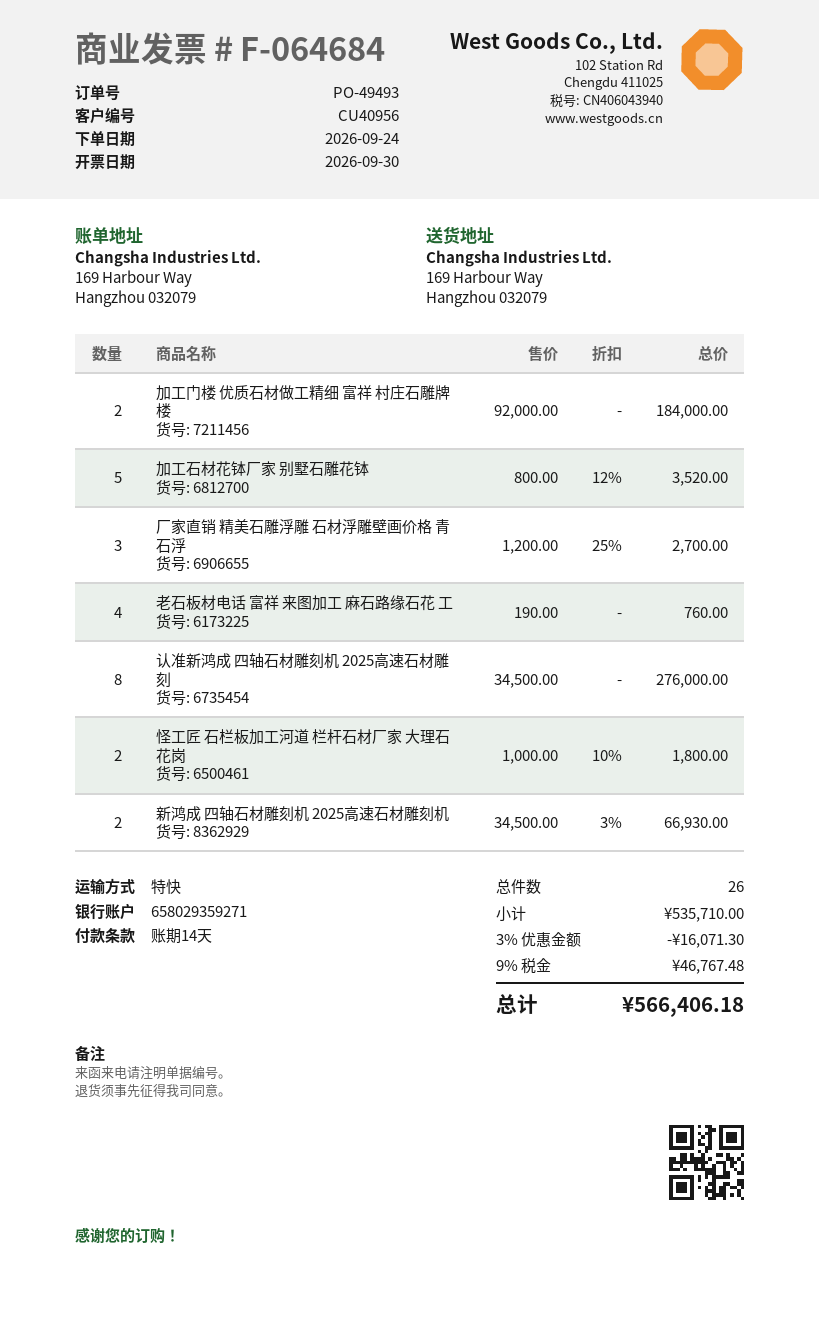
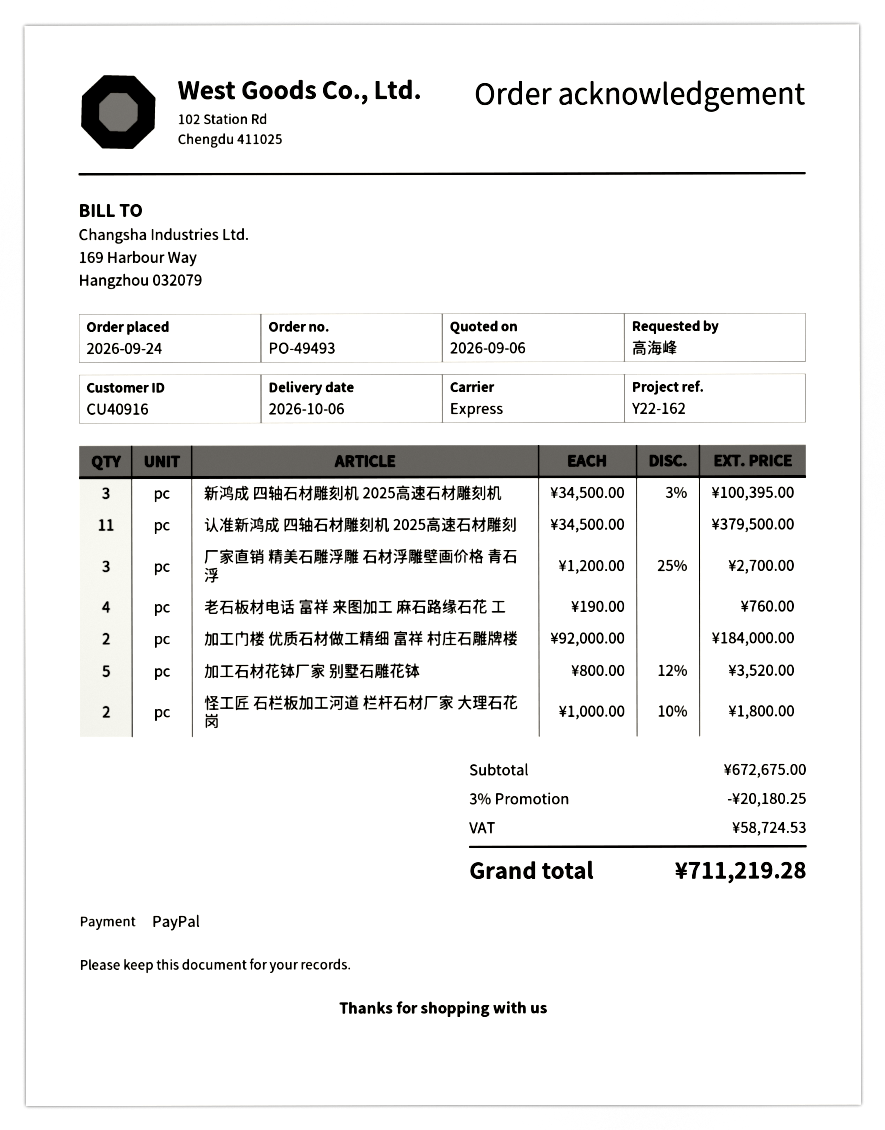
customer number: CU40956 -> CU40916
认准新鸿成 四轴石材雕刻机 2025高速石材雕刻: 8 x 34500.00 = 276000.00 -> 11 x 34500.00 = 379500.00
新鸿成 四轴石材雕刻机 2025高速石材雕刻机: 2 x 34500.00 - 3% = 66930.00 -> 3 x 34500.00 - 3% = 100395.00
subtotal: 535710.00 -> 672675.00
discount: 3% = 16071.30 -> 3% = 20180.25
tax: 46767.48 -> 58724.53
total: 566406.18 -> 711219.28

